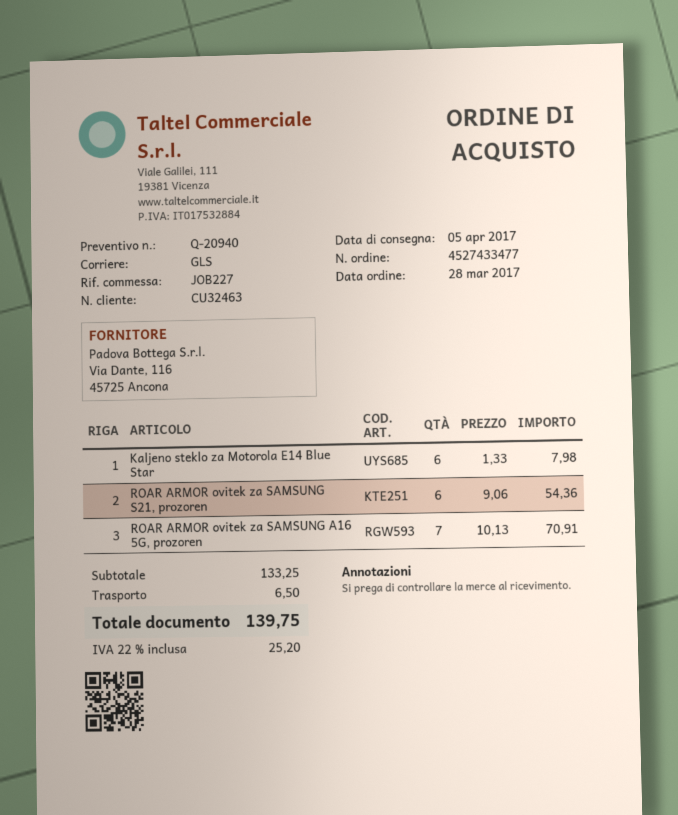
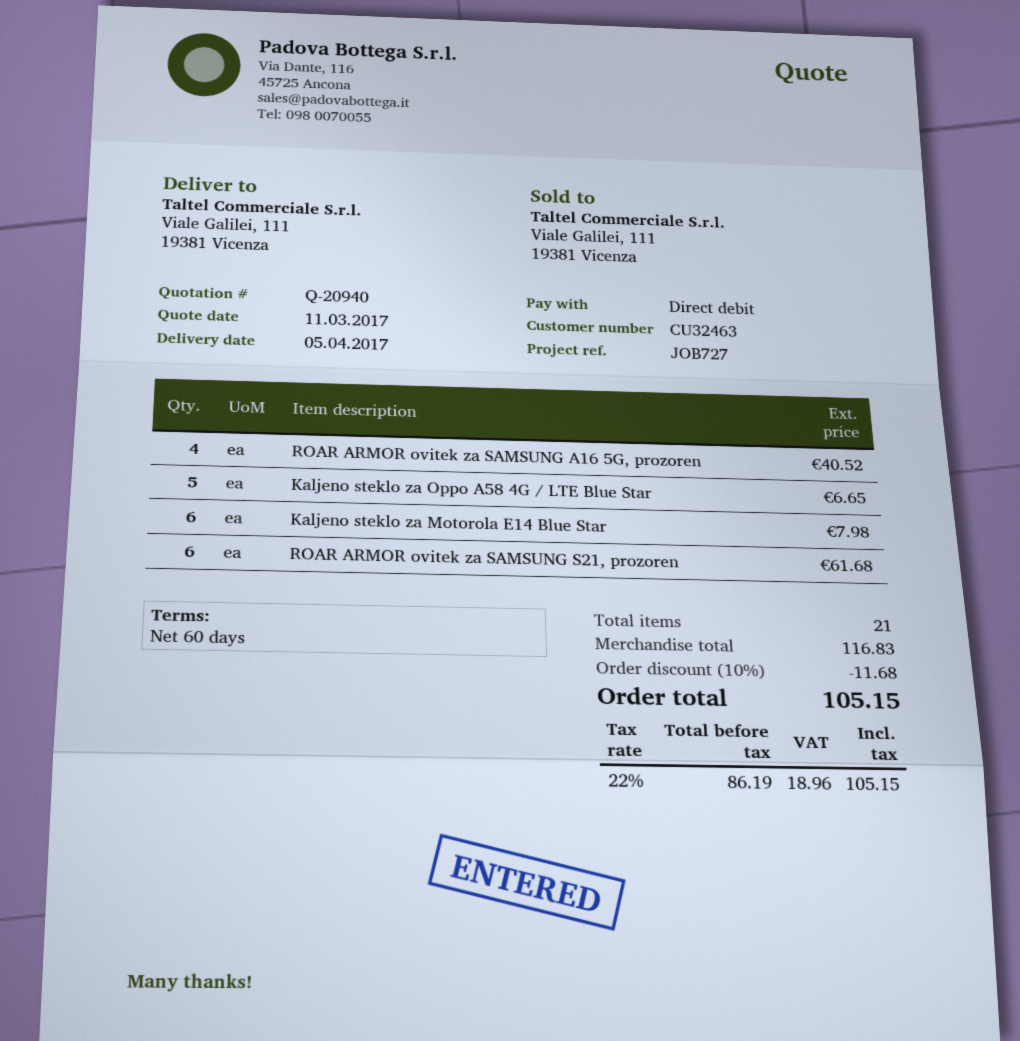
reference: JOB227 -> JOB727
ROAR ARMOR ovitek za SAMSUNG S21, prozoren: 6 for 54.36 -> 6 for 61.68
ROAR ARMOR ovitek za SAMSUNG A16 5G, prozoren: 7 for 70.91 -> 4 for 40.52
Kaljeno steklo za Oppo A58 4G / LTE Blue Star: none -> 5 for 6.65
subtotal: 133.25 -> 116.83
discount: none -> 10% = 11.68
shipping: 6.50 -> none
tax: 22% = 25.20 -> 22% = 18.96
total: 139.75 -> 105.15

